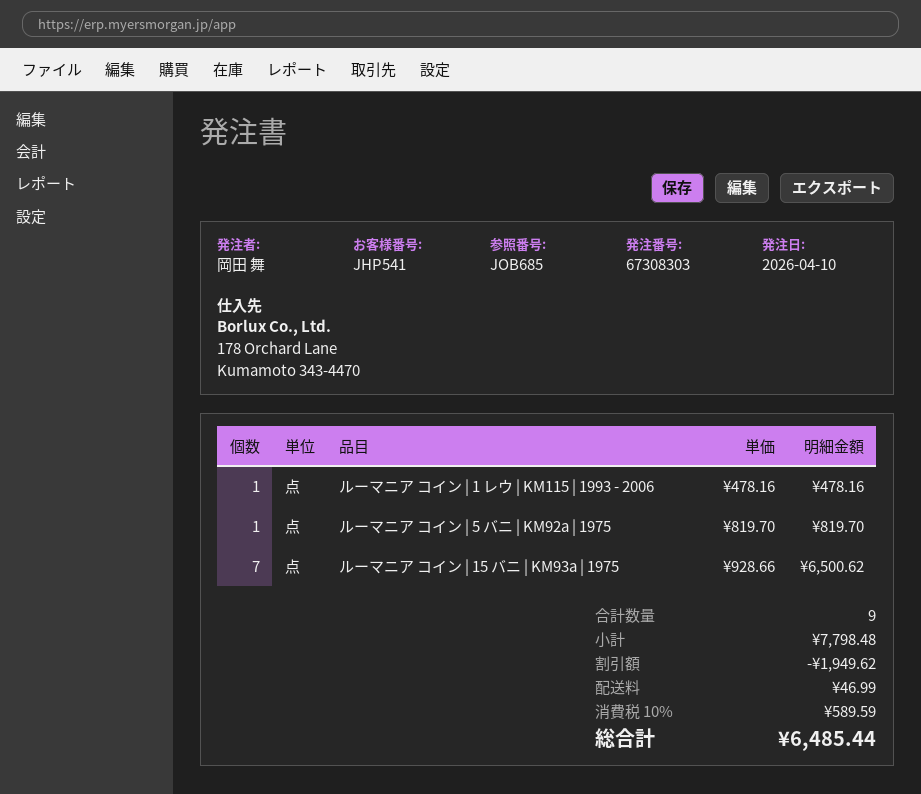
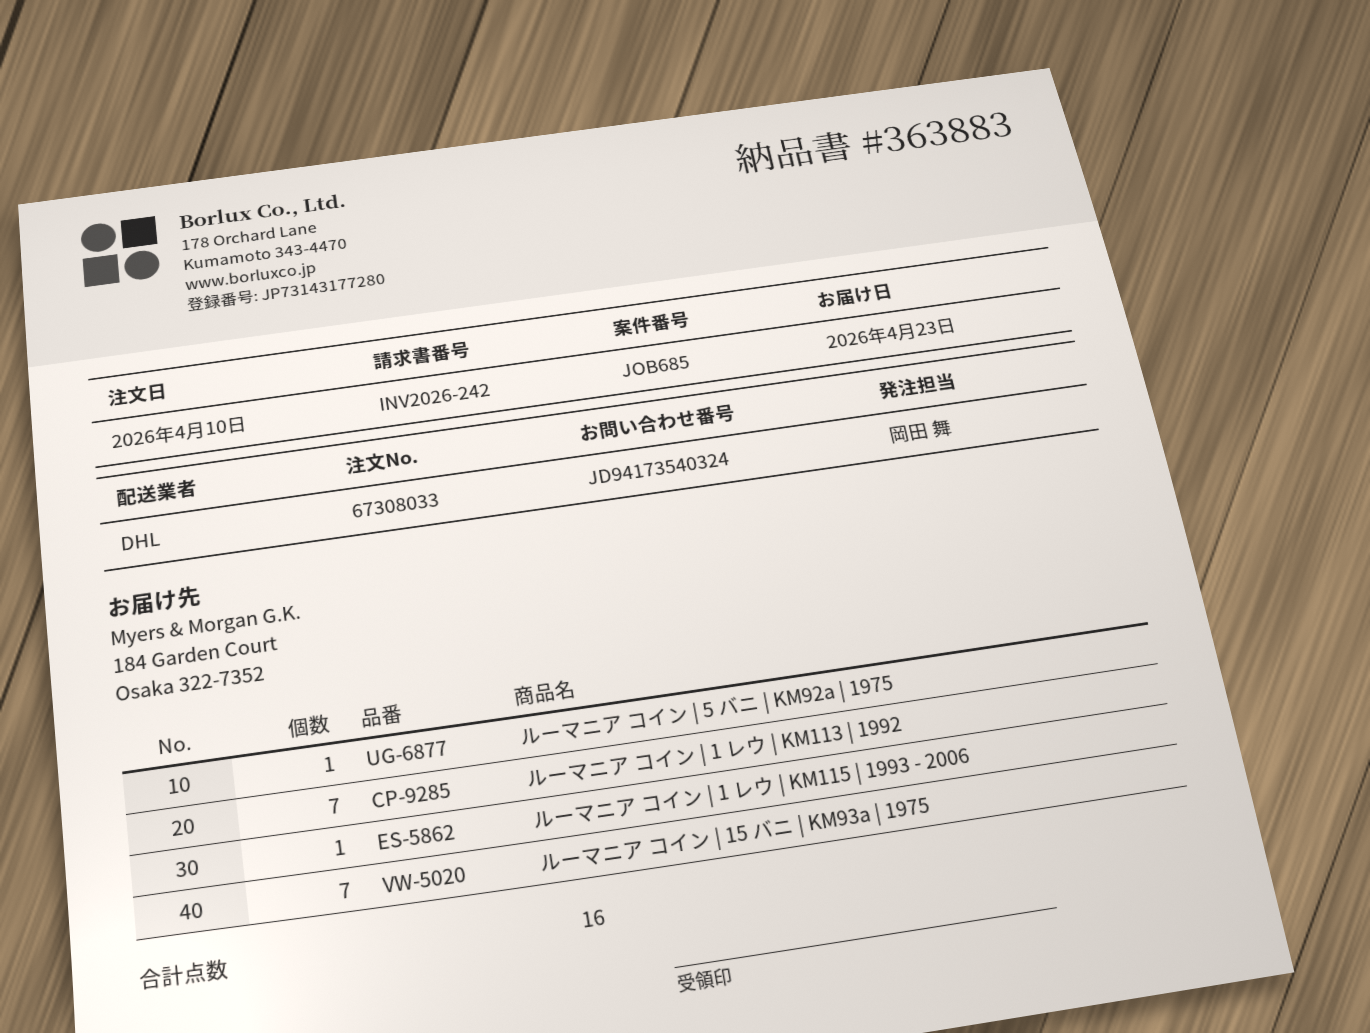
order number: 67308303 -> 67308033
ルーマニア コイン | 1 レウ | KM113 | 1992: none -> 7
total quantity: 9 -> 16

